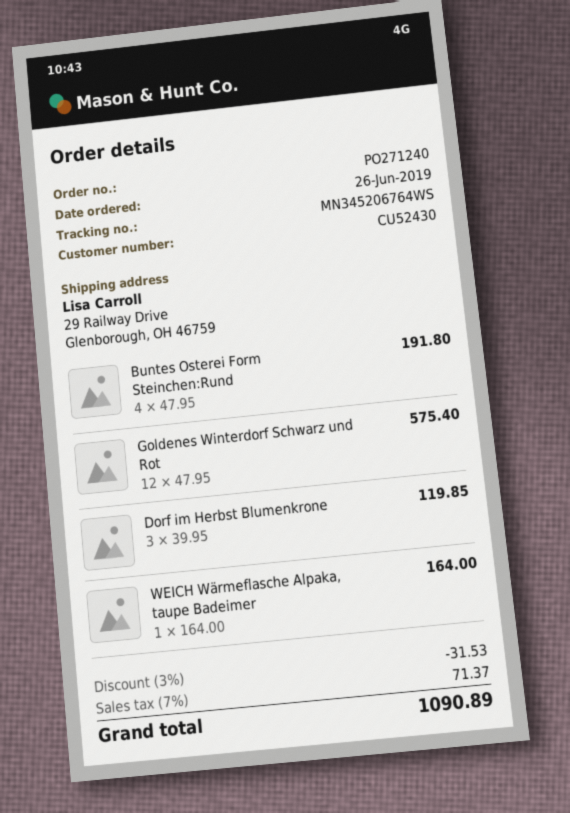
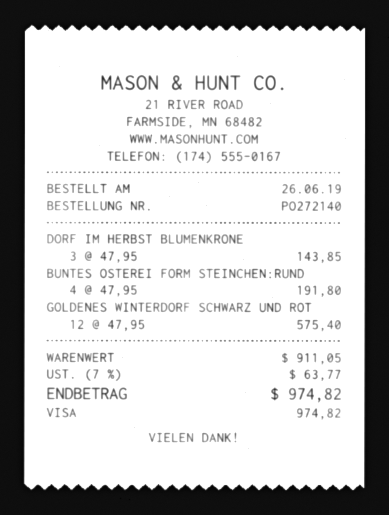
order number: PO271240 -> PO272140
Dorf im Herbst Blumenkrone: 3 x 39.95 = 119.85 -> 3 x 47.95 = 143.85
WEICH Wärmeflasche Alpaka, taupe Badeimer: 1 x 164.00 = 164.00 -> none
discount: 3% = 31.53 -> none
tax: 7% = 71.37 -> 7% = 63.77
total: 1090.89 -> 974.82

